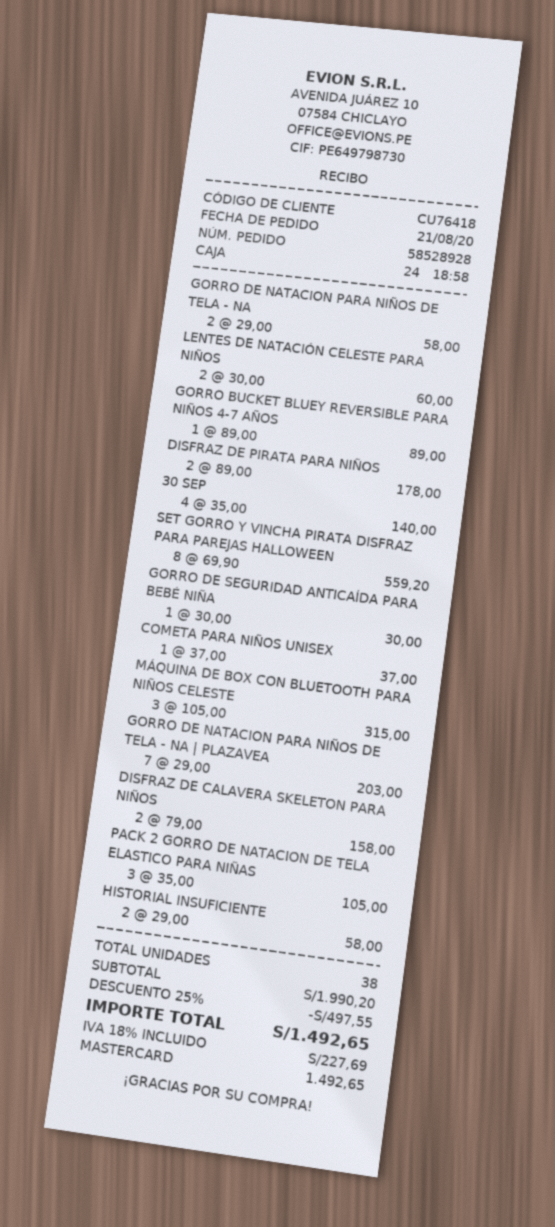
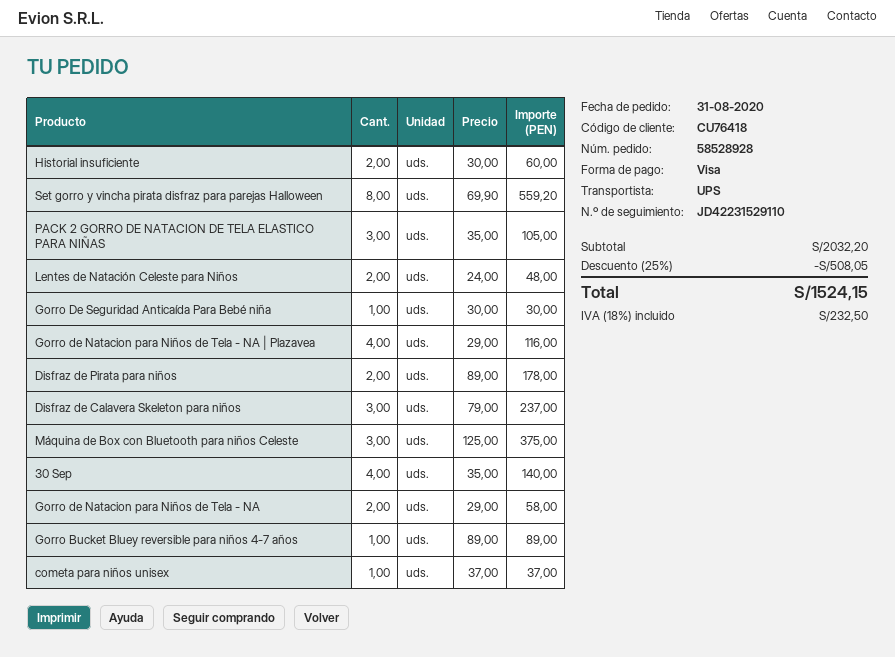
order date: 2020-08-21 -> 2020-08-31
payment method: Mastercard -> Visa
LENTES DE NATACIÓN CELESTE PARA NIÑOS: 2 x 30.00 = 60.00 -> 2 x 24.00 = 48.00
MÁQUINA DE BOX CON BLUETOOTH PARA NIÑOS CELESTE: 3 x 105.00 = 315.00 -> 3 x 125.00 = 375.00
GORRO DE NATACION PARA NIÑOS DE TELA - NA | PLAZAVEA: 7 x 29.00 = 203.00 -> 4 x 29.00 = 116.00
DISFRAZ DE CALAVERA SKELETON PARA NIÑOS: 2 x 79.00 = 158.00 -> 3 x 79.00 = 237.00
HISTORIAL INSUFICIENTE: 2 x 29.00 = 58.00 -> 2 x 30.00 = 60.00
subtotal: 1990.20 -> 2032.20
discount: 25% = 497.55 -> 25% = 508.05
tax: 18% = 227.69 -> 18% = 232.50
total: 1492.65 -> 1524.15

